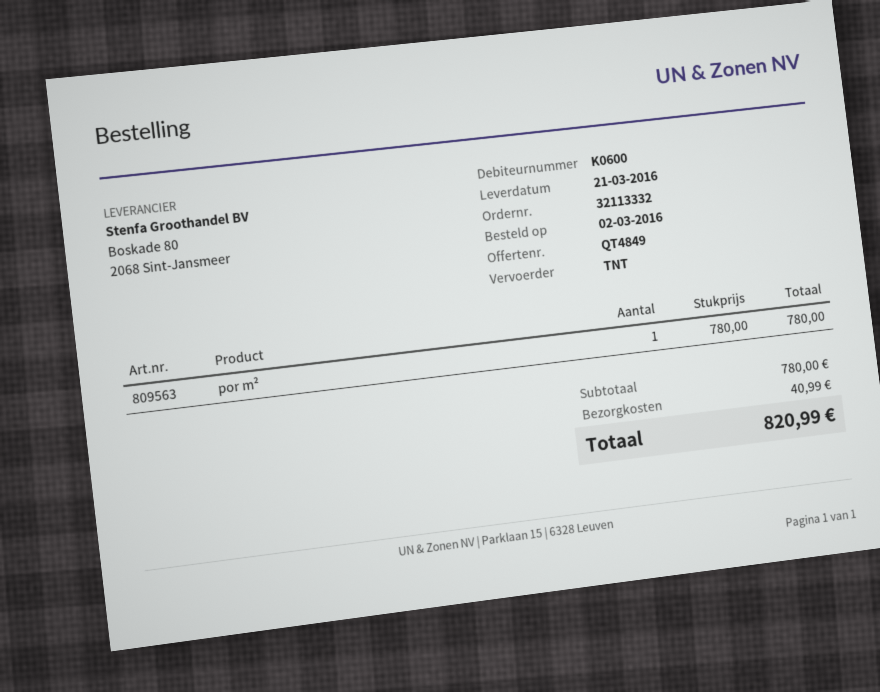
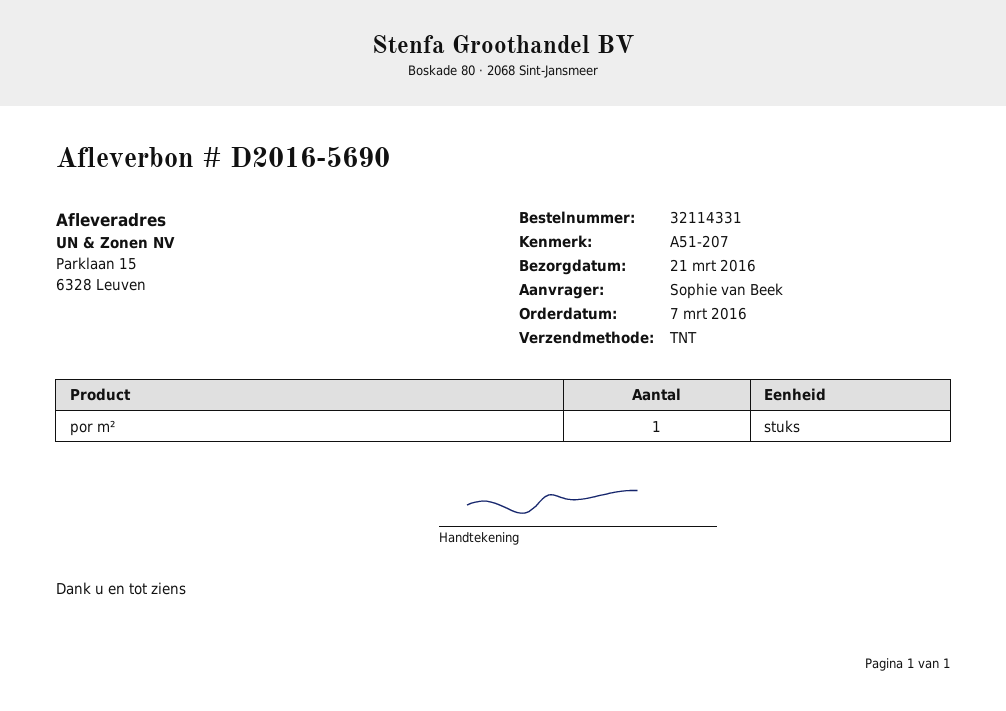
order number: 32113332 -> 32114331
order date: 2016-03-02 -> 2016-03-07

